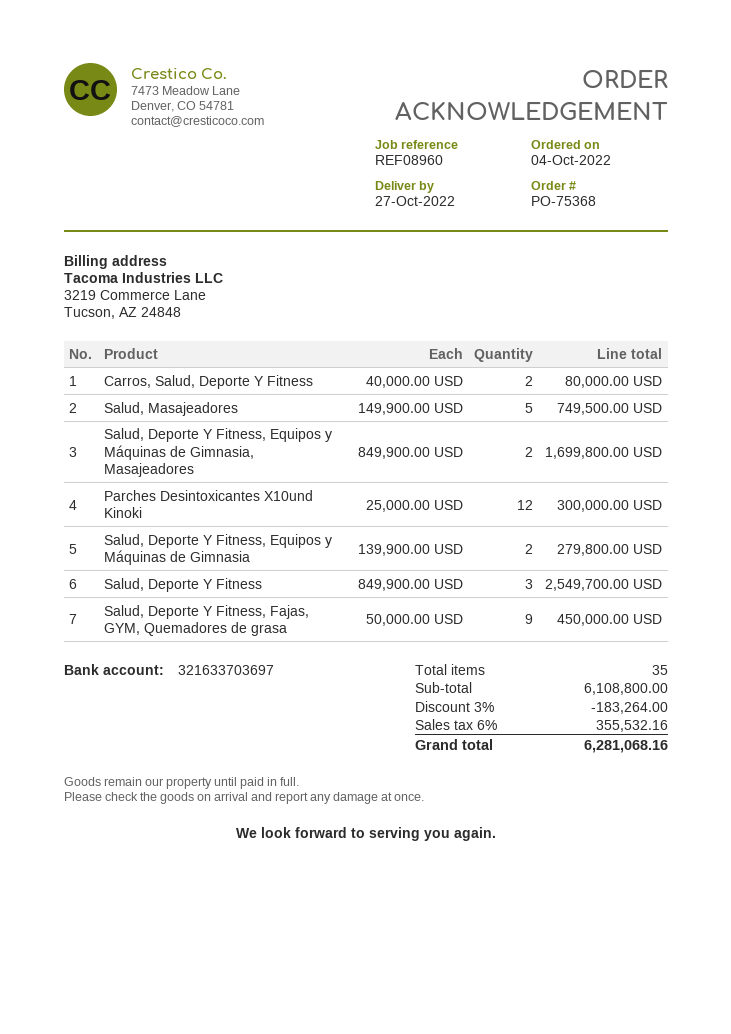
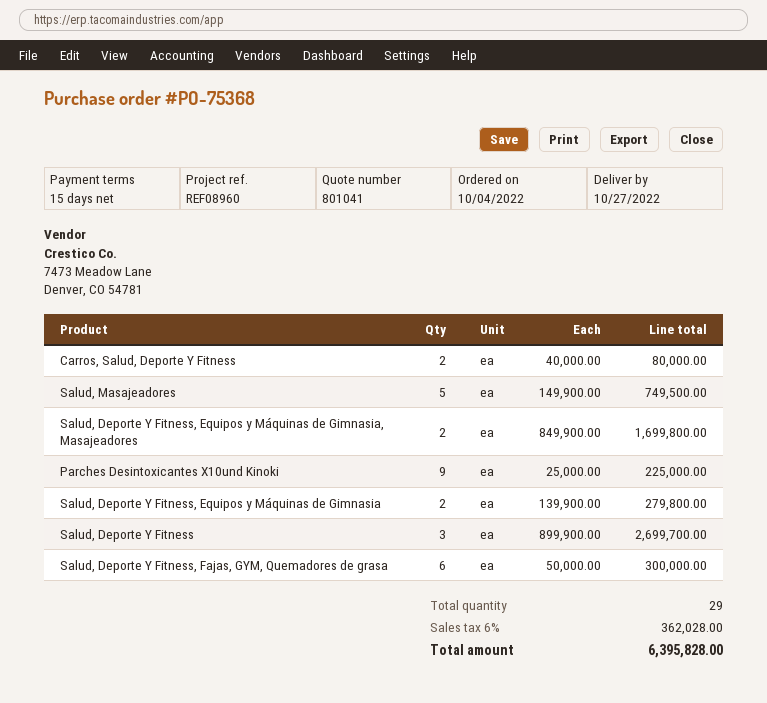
Parches Desintoxicantes X10und Kinoki: 12 x 25000.00 = 300000.00 -> 9 x 25000.00 = 225000.00
Salud, Deporte Y Fitness: 3 x 849900.00 = 2549700.00 -> 3 x 899900.00 = 2699700.00
Salud, Deporte Y Fitness, Fajas, GYM, Quemadores de grasa: 9 x 50000.00 = 450000.00 -> 6 x 50000.00 = 300000.00
total quantity: 35 -> 29
discount: 3% = 183264.00 -> none
tax: 6% = 355532.16 -> 6% = 362028.00
total: 6281068.16 -> 6395828.00

